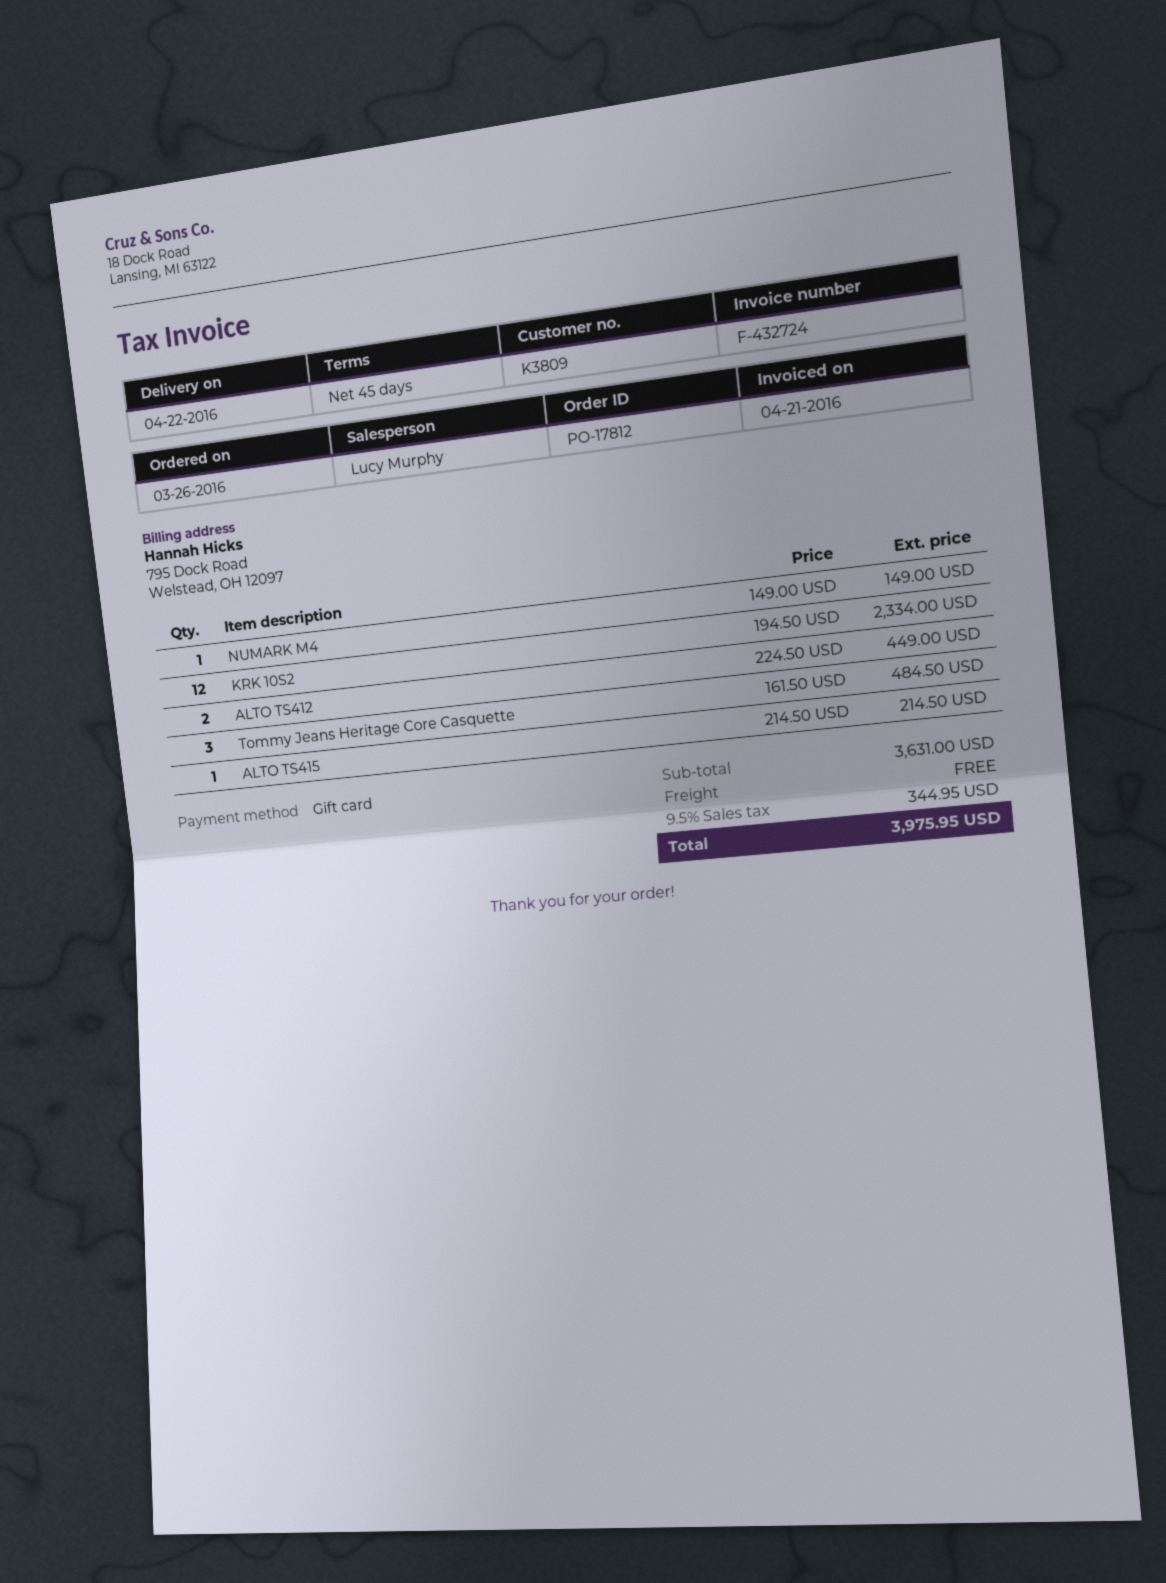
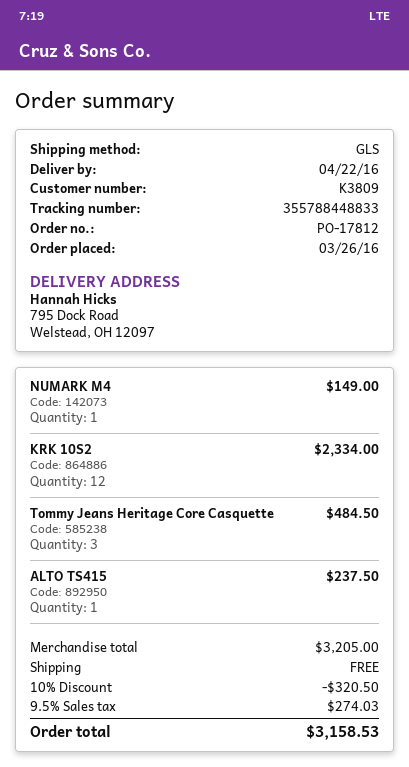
ALTO TS412: 2 for 449.00 -> none
ALTO TS415: 1 for 214.50 -> 1 for 237.50
subtotal: 3631.00 -> 3205.00
discount: none -> 10% = 320.50
tax: 9.5% = 344.95 -> 9.5% = 274.03
total: 3975.95 -> 3158.53

